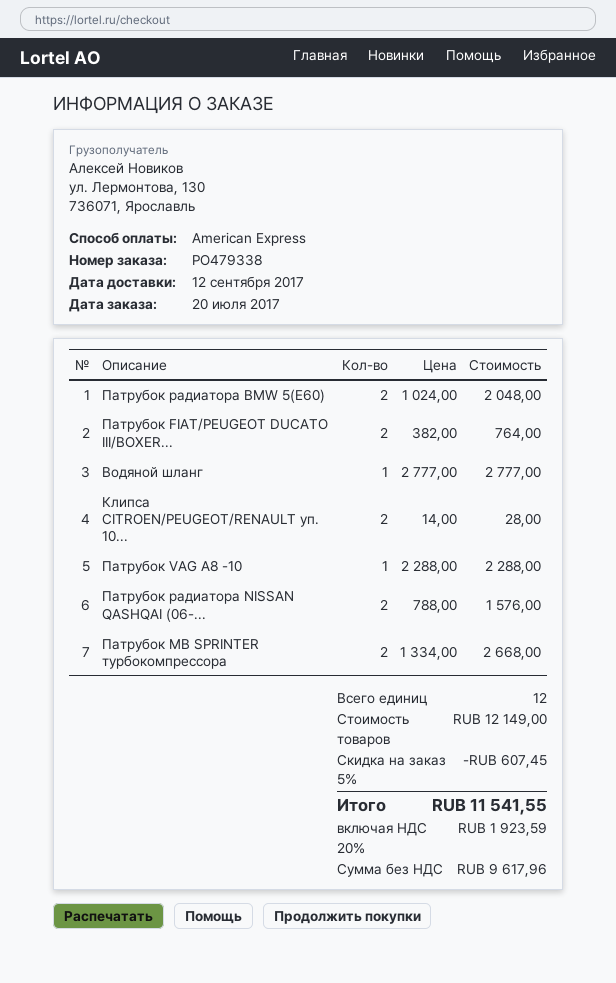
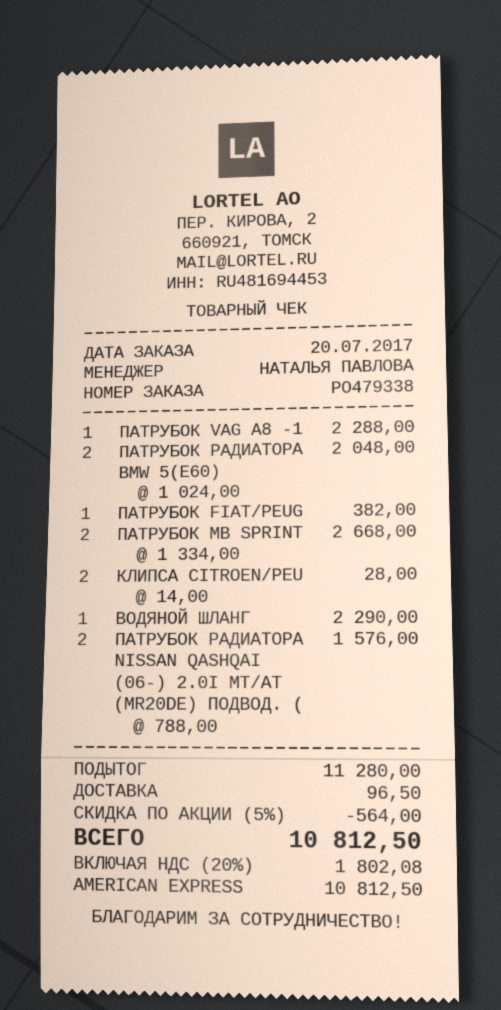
Патрубок FIAT/PEUGEOT DUCATO III/BOXER...: 2 x 382.00 = 764.00 -> 1 x 382.00 = 382.00
Водяной шланг: 1 x 2777.00 = 2777.00 -> 1 x 2290.00 = 2290.00
subtotal: 12149.00 -> 11280.00
discount: 5% = 607.45 -> 5% = 564.00
shipping: none -> 96.50
tax: 20% = 1923.59 -> 20% = 1802.08
total: 11541.55 -> 10812.50

